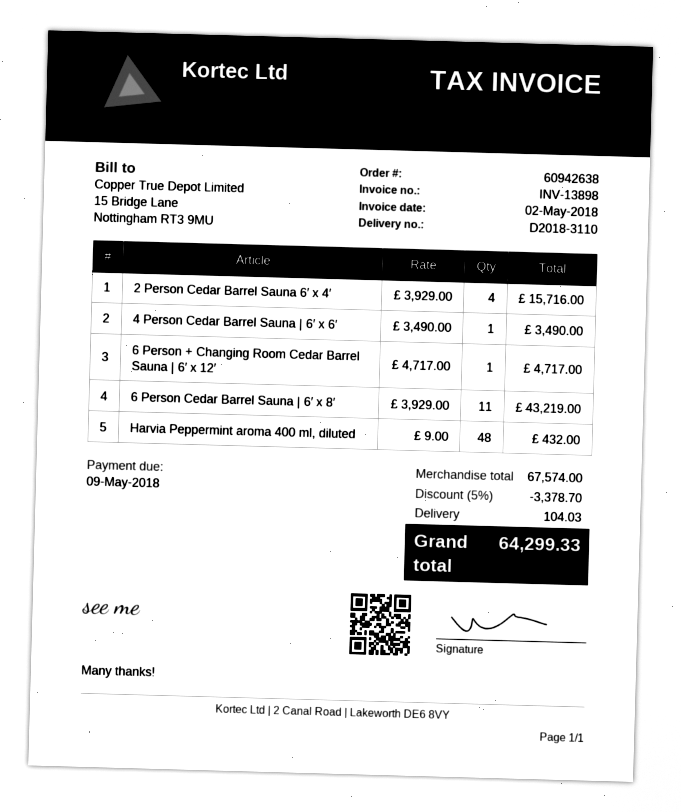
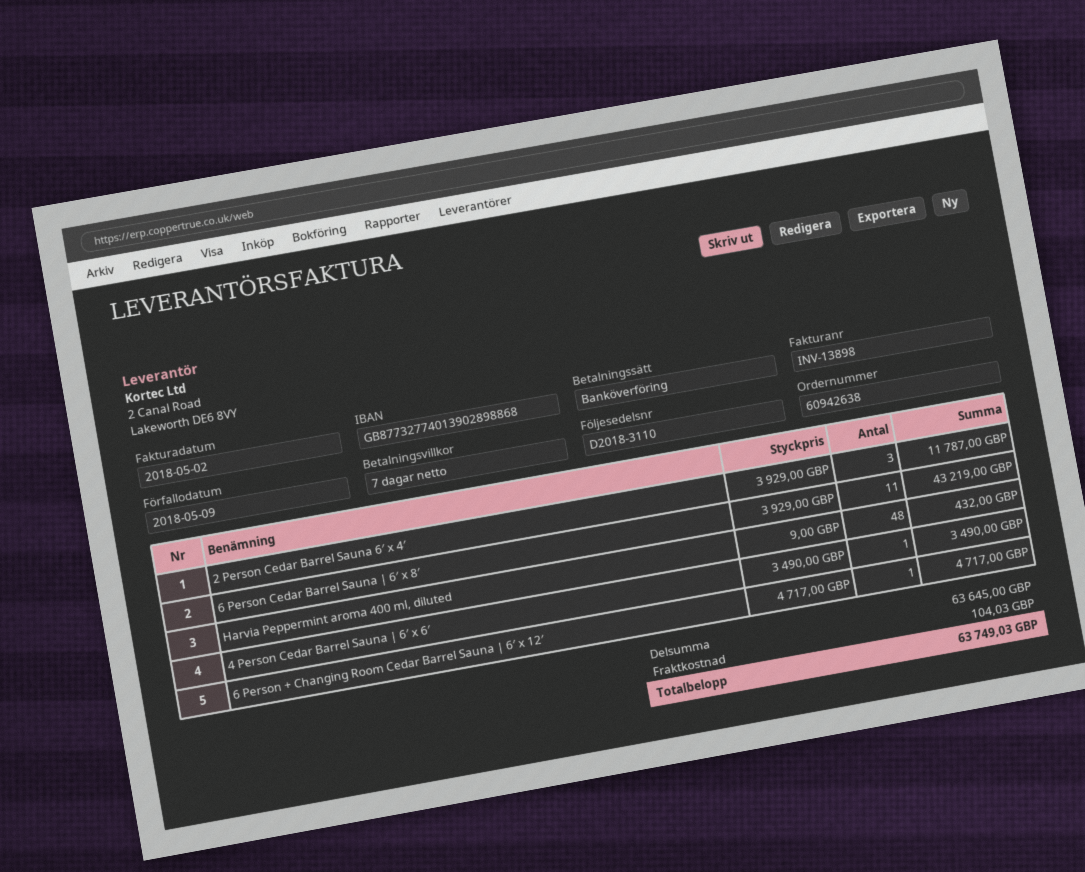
2 Person Cedar Barrel Sauna 6′ x 4′: 4 x 3929.00 = 15716.00 -> 3 x 3929.00 = 11787.00
subtotal: 67574.00 -> 63645.00
discount: 5% = 3378.70 -> none
total: 64299.33 -> 63749.03

